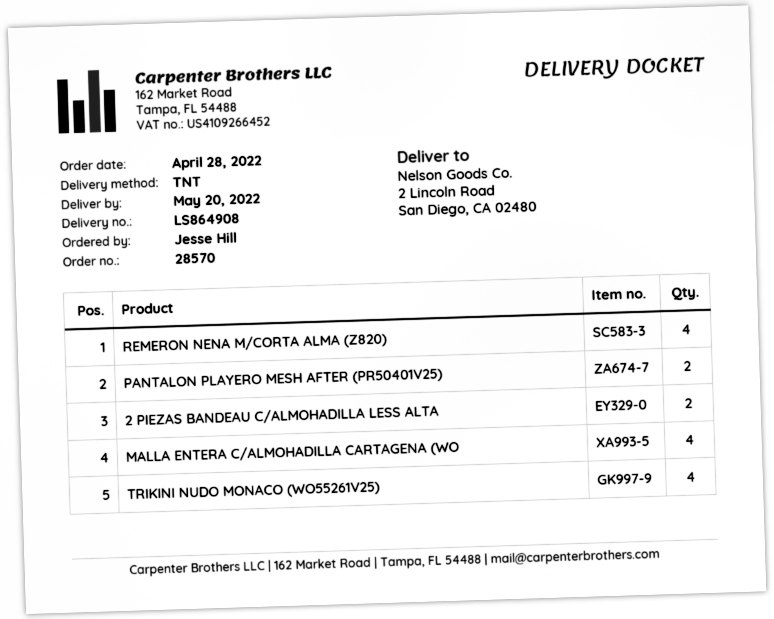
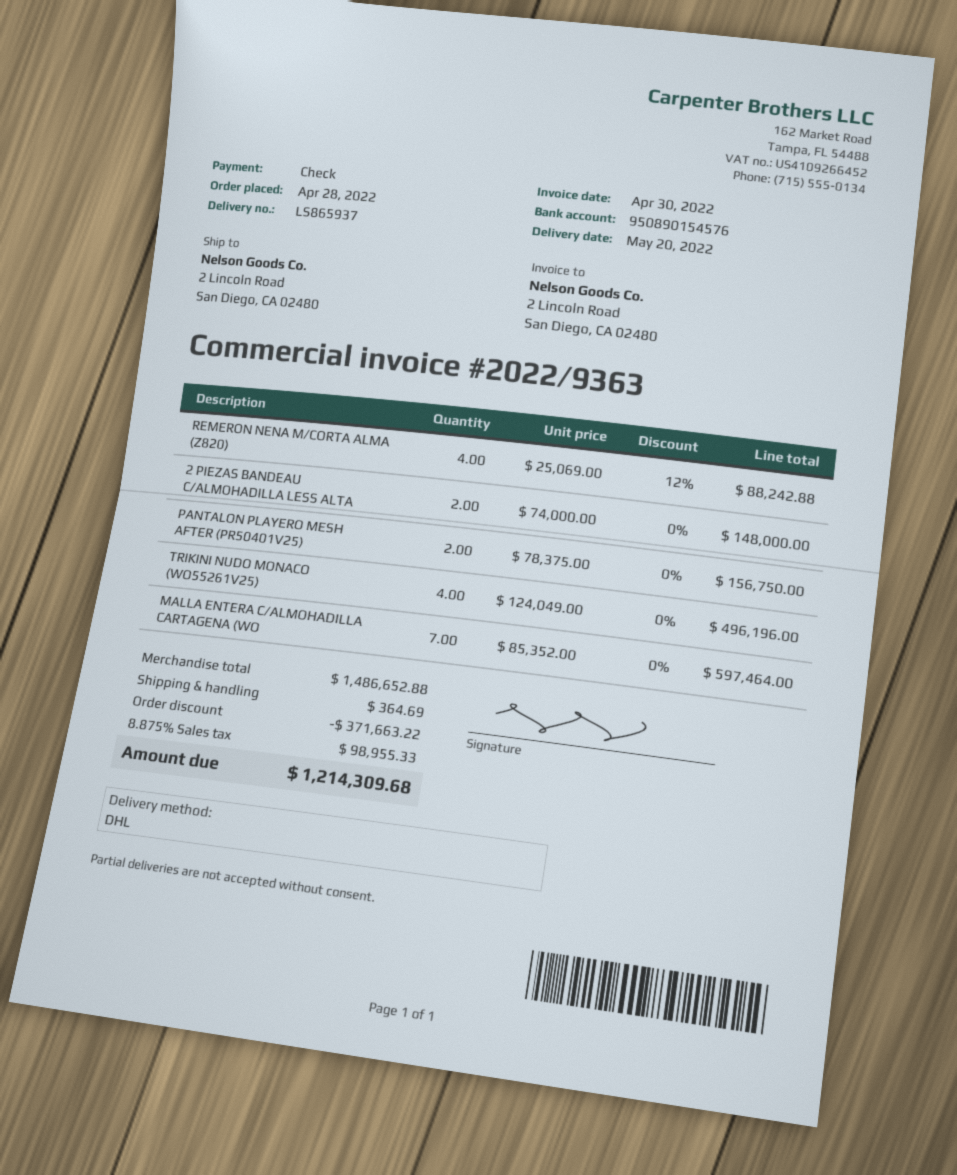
delivery note number: LS864908 -> LS865937
shipping method: TNT -> DHL
MALLA ENTERA C/ALMOHADILLA CARTAGENA (WO: 4 -> 7

